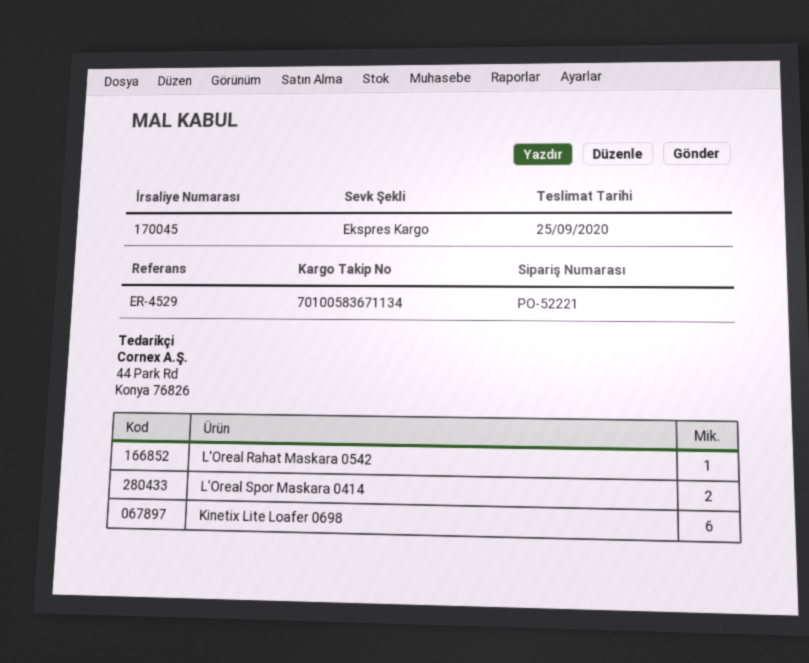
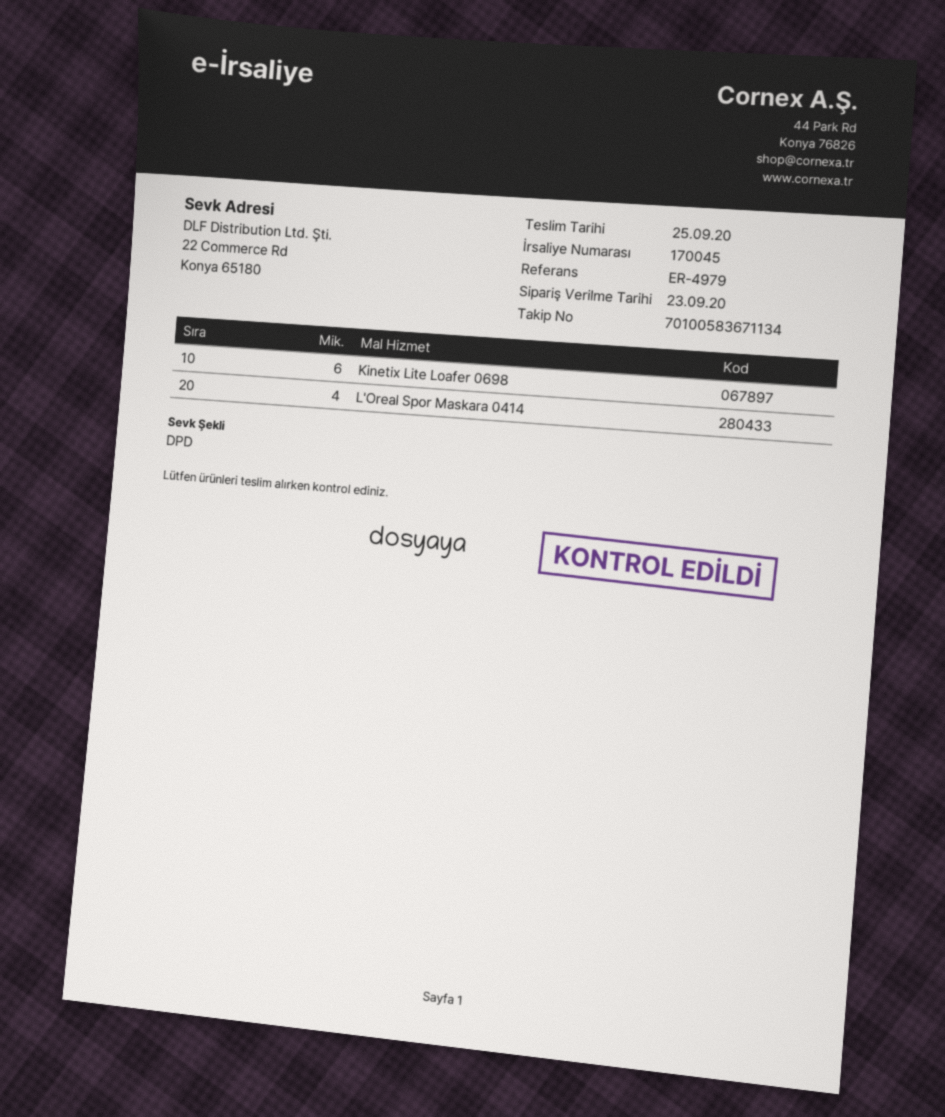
reference: ER-4529 -> ER-4979
shipping method: express -> DPD
L'Oreal Rahat Maskara 0542: 1 -> none
L'Oreal Spor Maskara 0414: 2 -> 4

